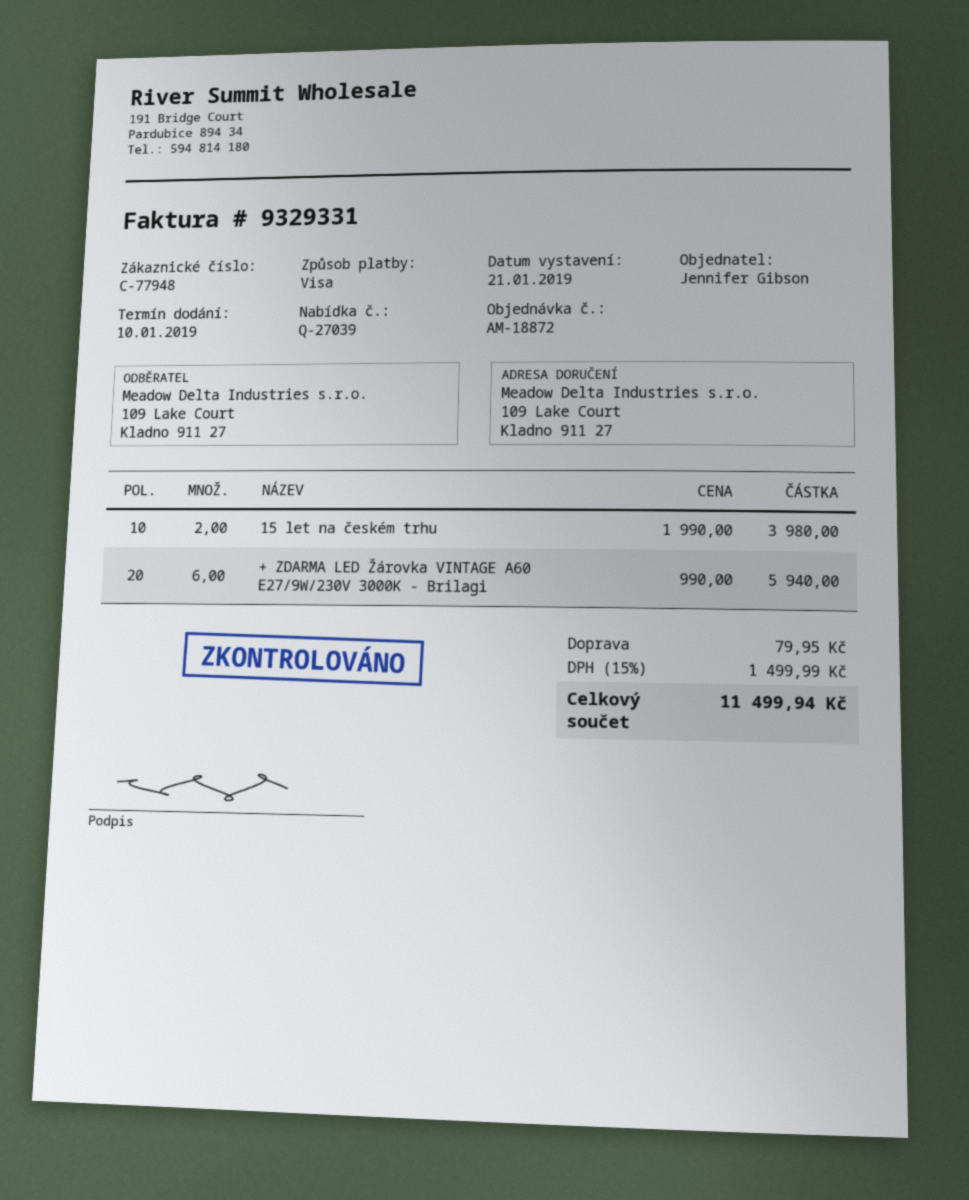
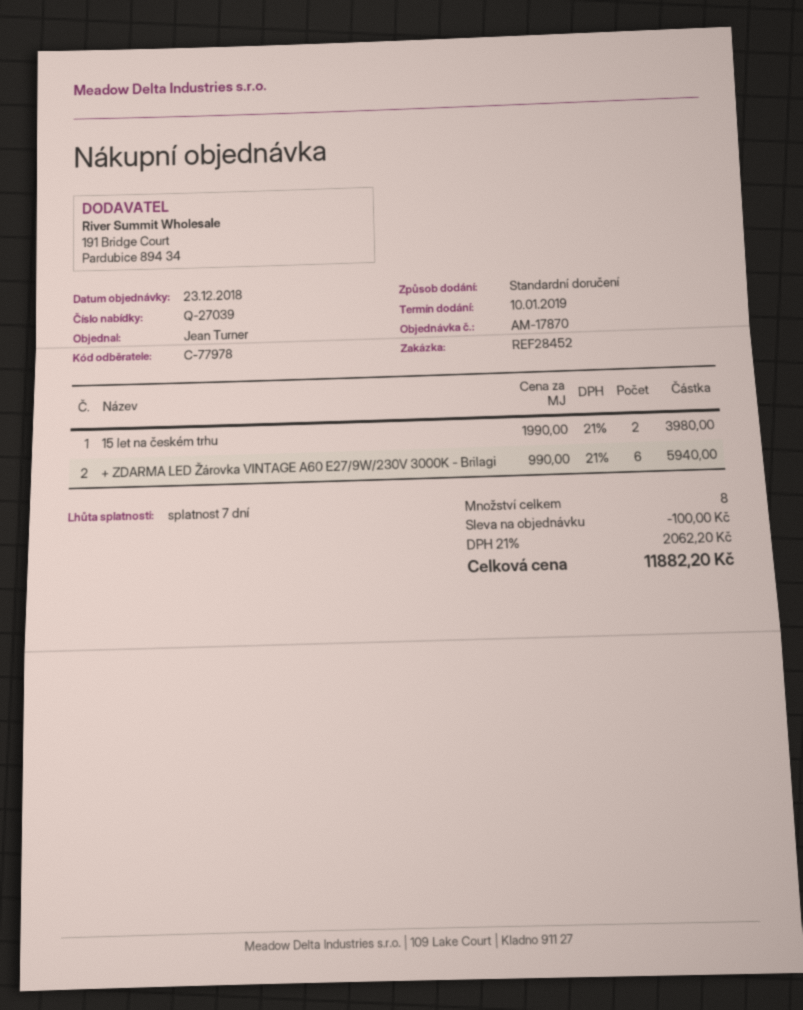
order number: AM-18872 -> AM-17870
customer number: C-77948 -> C-77978
ordered by: Jennifer Gibson -> Jean Turner
discount: none -> 100.00
shipping: 79.95 -> none
tax: 15% = 1499.99 -> 21% = 2062.20
total: 11499.94 -> 11882.20

